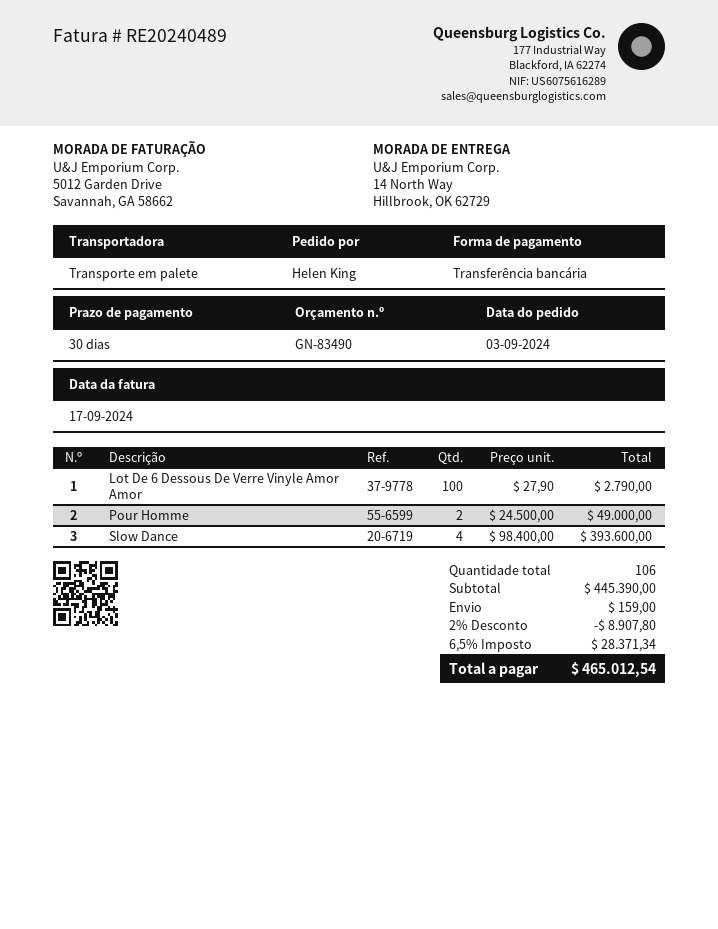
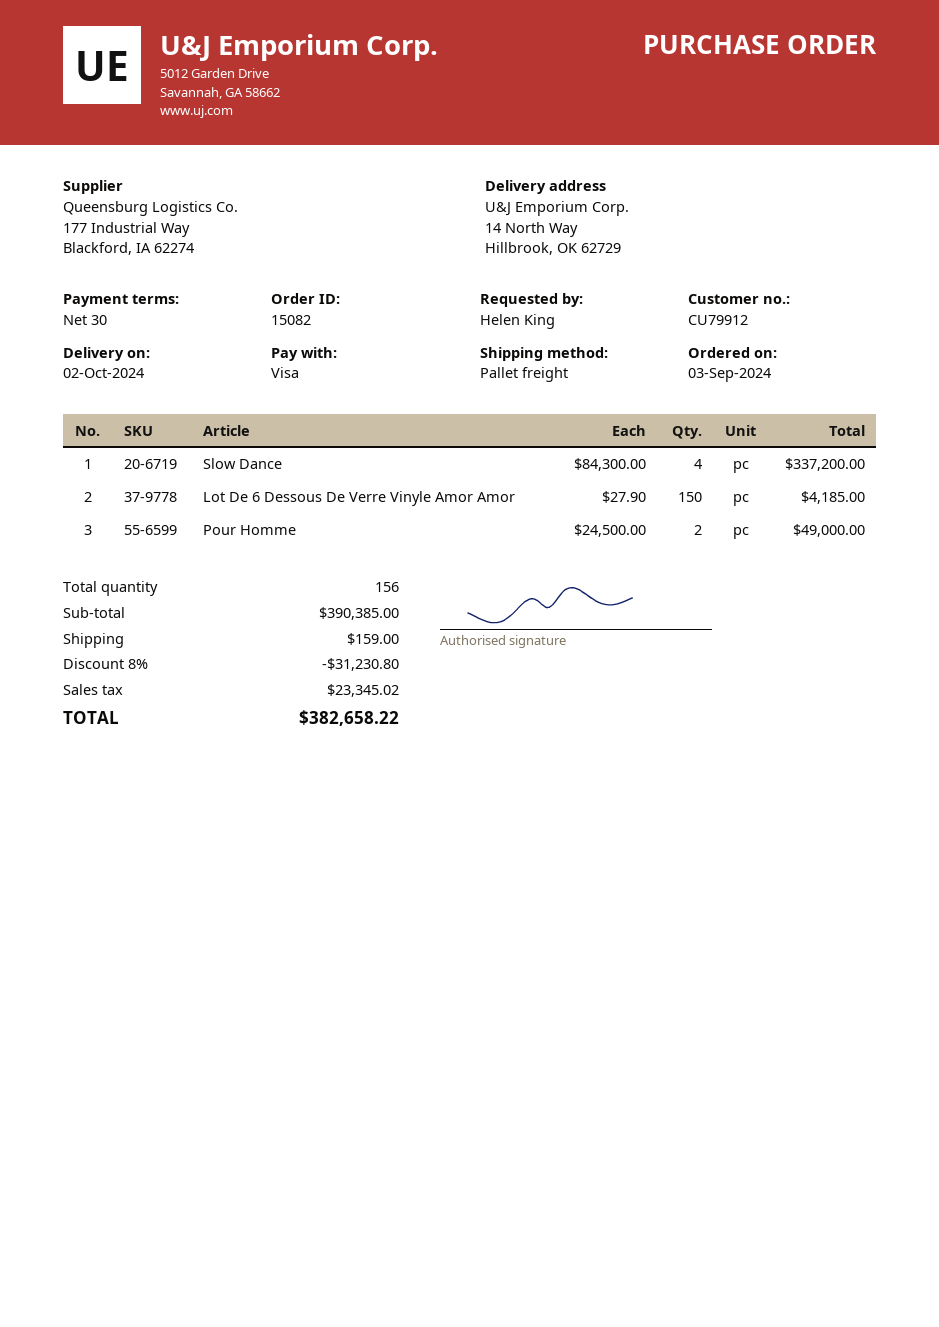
payment method: bank transfer -> Visa
Lot De 6 Dessous De Verre Vinyle Amor Amor: 100 x 27.90 = 2790.00 -> 150 x 27.90 = 4185.00
Slow Dance: 4 x 98400.00 = 393600.00 -> 4 x 84300.00 = 337200.00
total quantity: 106 -> 156
subtotal: 445390.00 -> 390385.00
discount: 2% = 8907.80 -> 8% = 31230.80
tax: 28371.34 -> 23345.02
total: 465012.54 -> 382658.22

